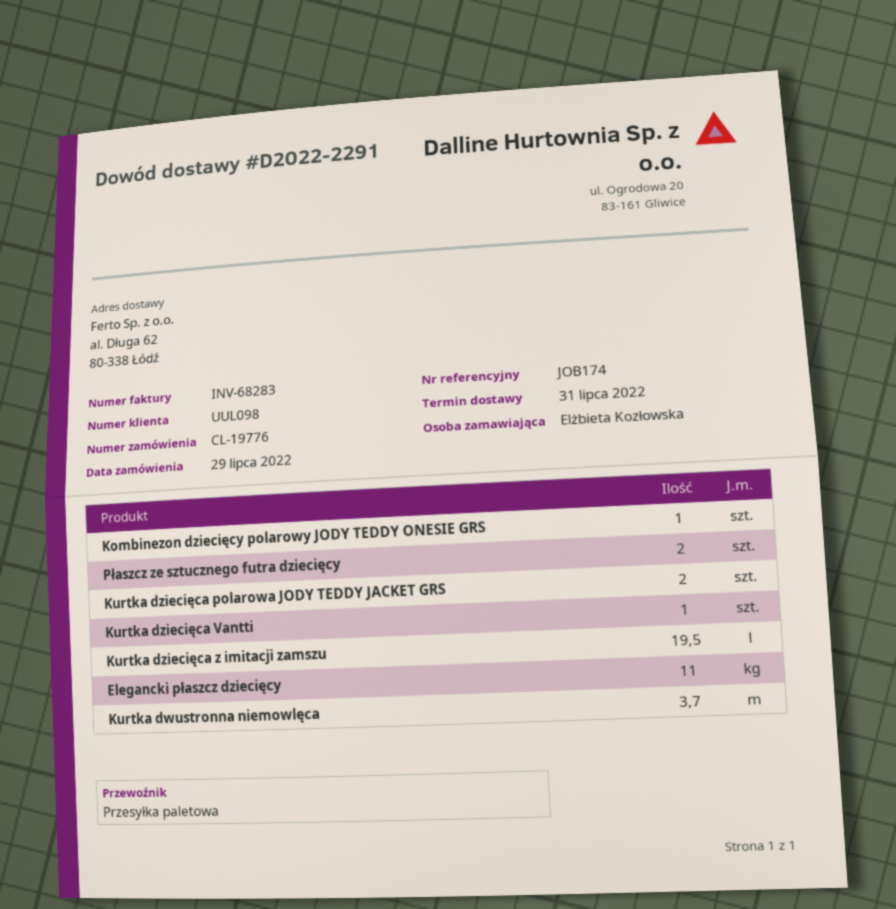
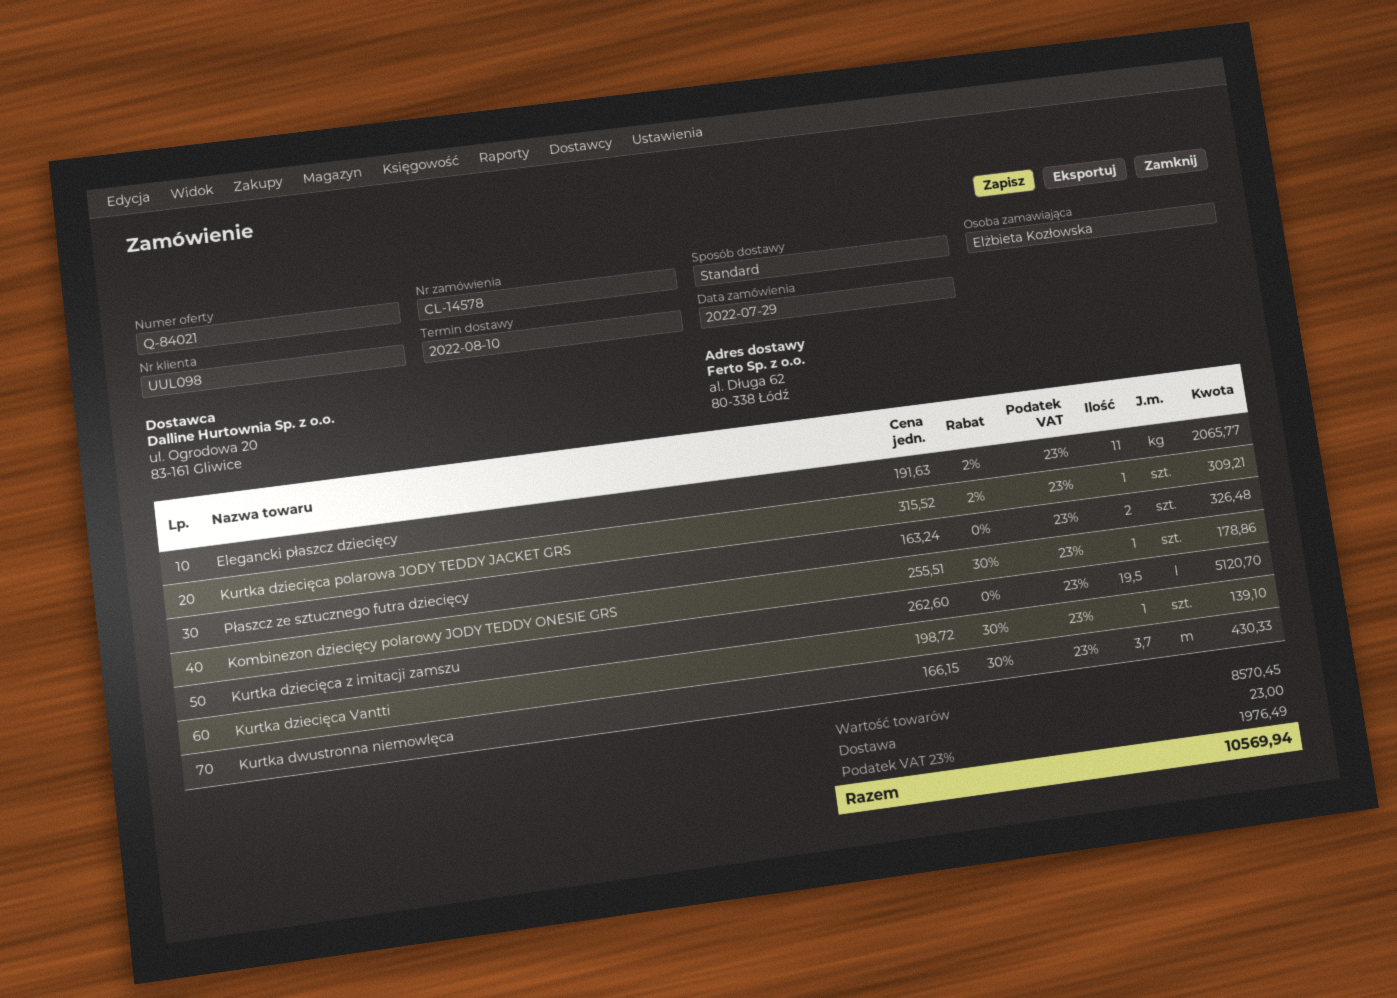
order number: CL-19776 -> CL-14578
delivery date: 2022-07-31 -> 2022-08-10
shipping method: pallet freight -> standard
Kurtka dziecięca polarowa JODY TEDDY JACKET GRS: 2 -> 1

